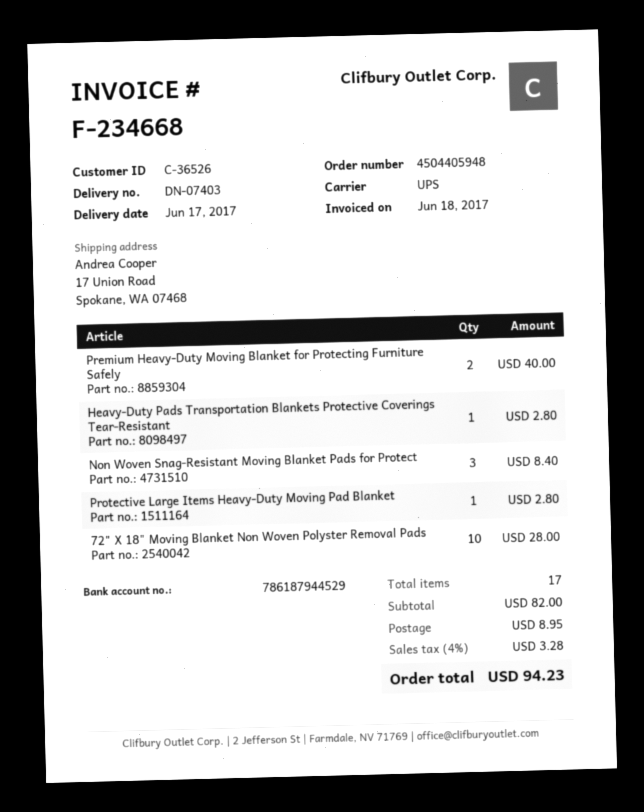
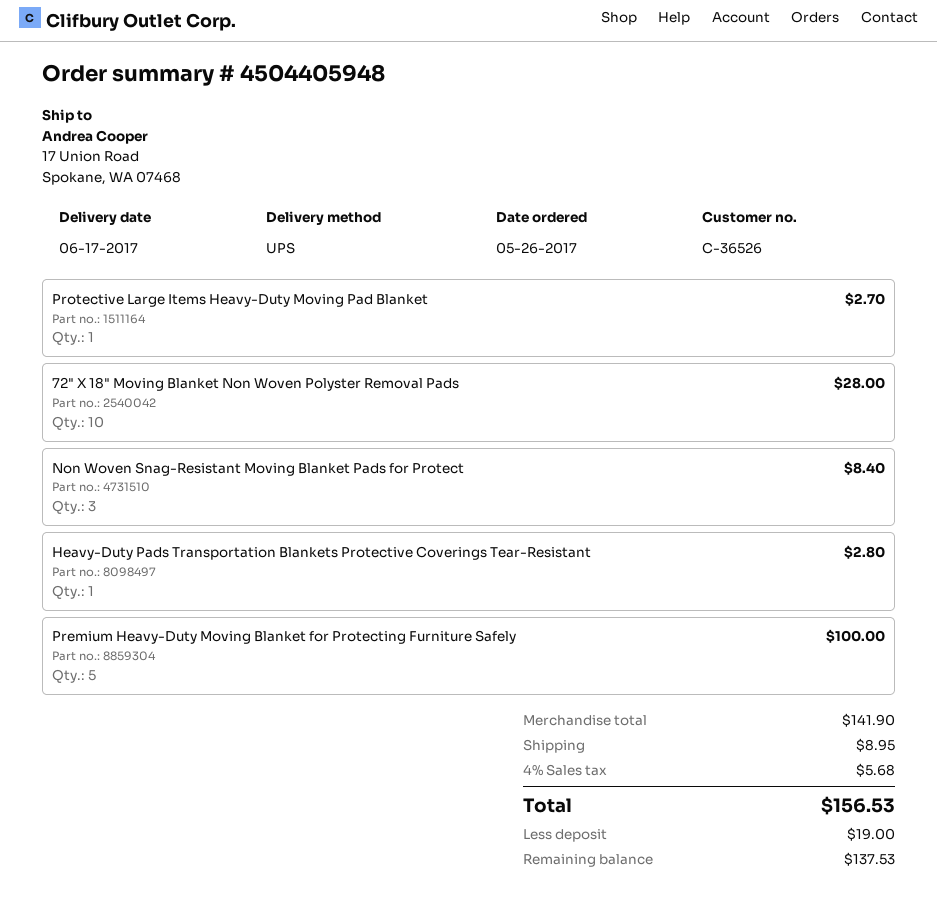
Premium Heavy-Duty Moving Blanket for Protecting Furniture Safely: 2 for 40.00 -> 5 for 100.00
Protective Large Items Heavy-Duty Moving Pad Blanket: 1 for 2.80 -> 1 for 2.70
subtotal: 82.00 -> 141.90
tax: 4% = 3.28 -> 4% = 5.68
total: 94.23 -> 156.53

